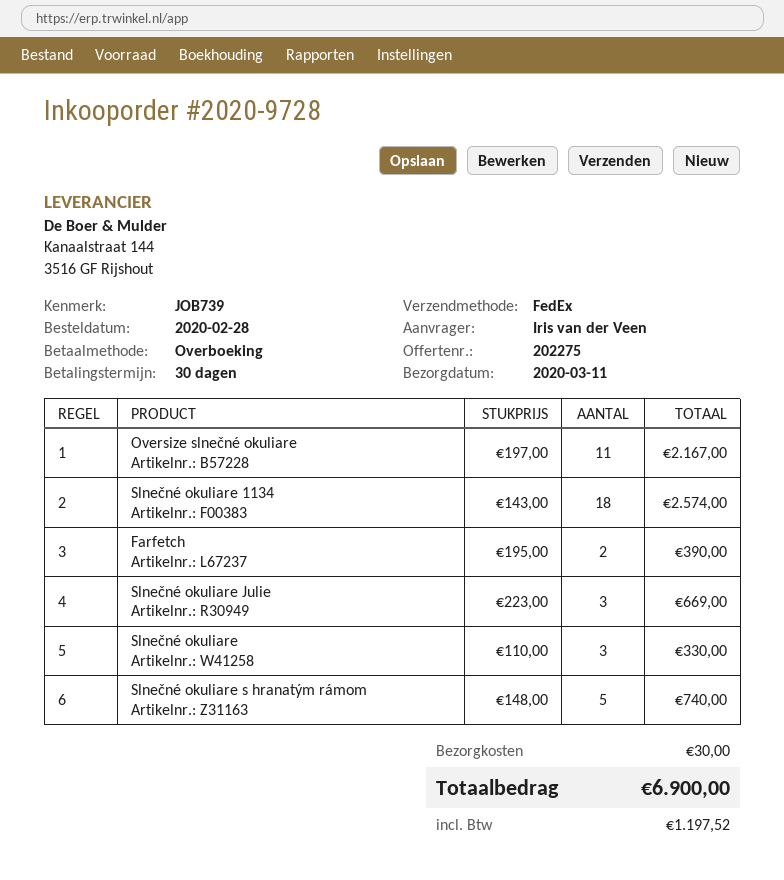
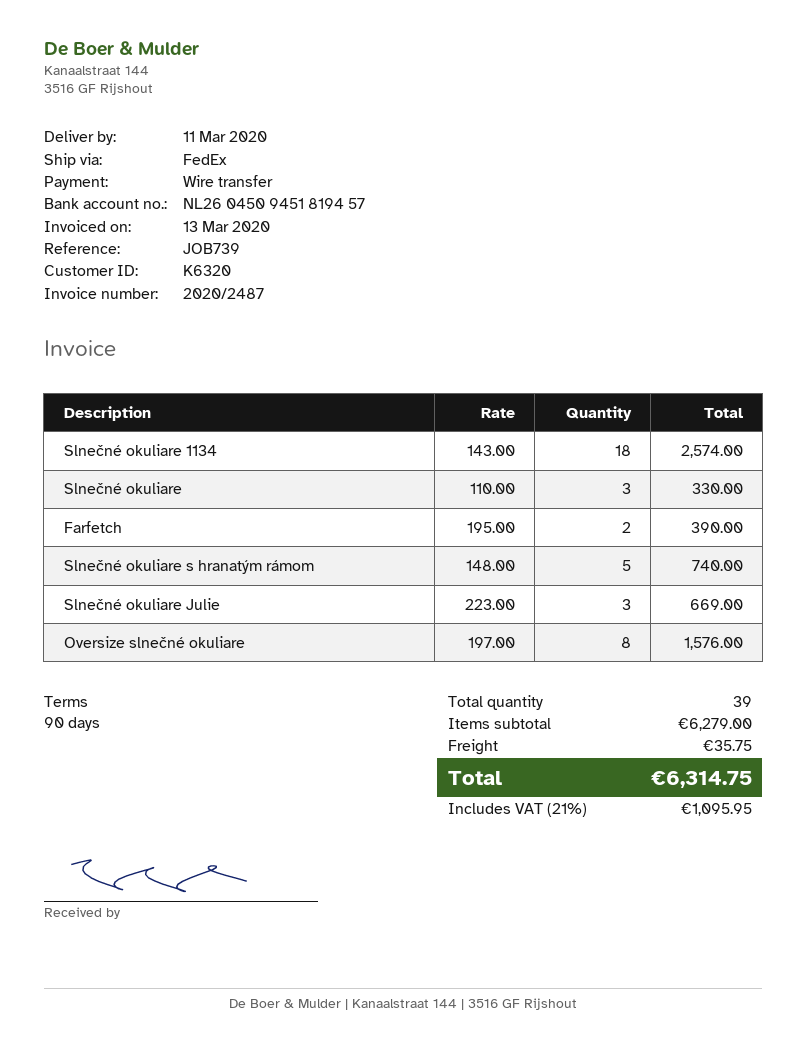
payment terms: 30 days -> 90 days
Oversize slnečné okuliare: 11 x 197.00 = 2167.00 -> 8 x 197.00 = 1576.00
shipping: 30.00 -> 35.75
tax: 1197.52 -> 1095.95
total: 6900.00 -> 6314.75

